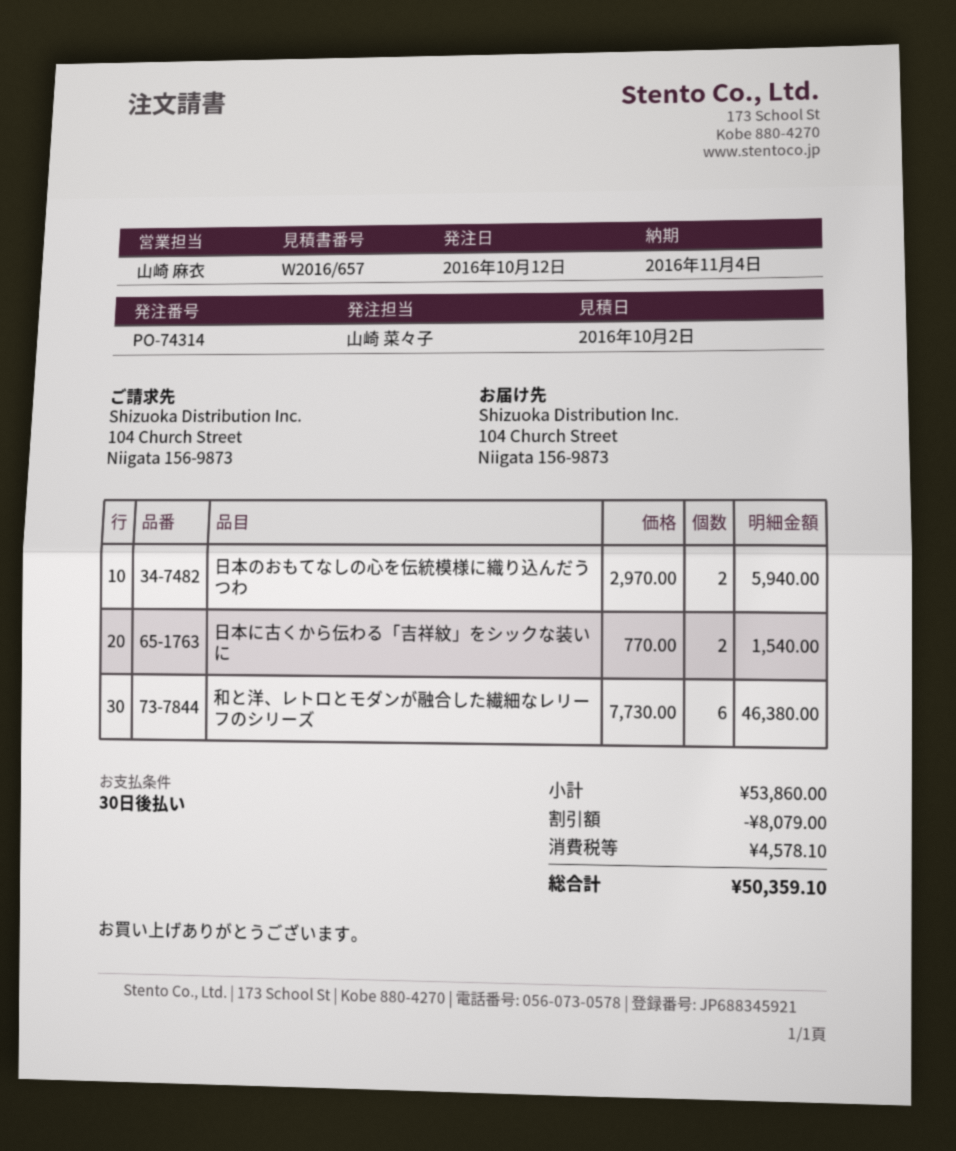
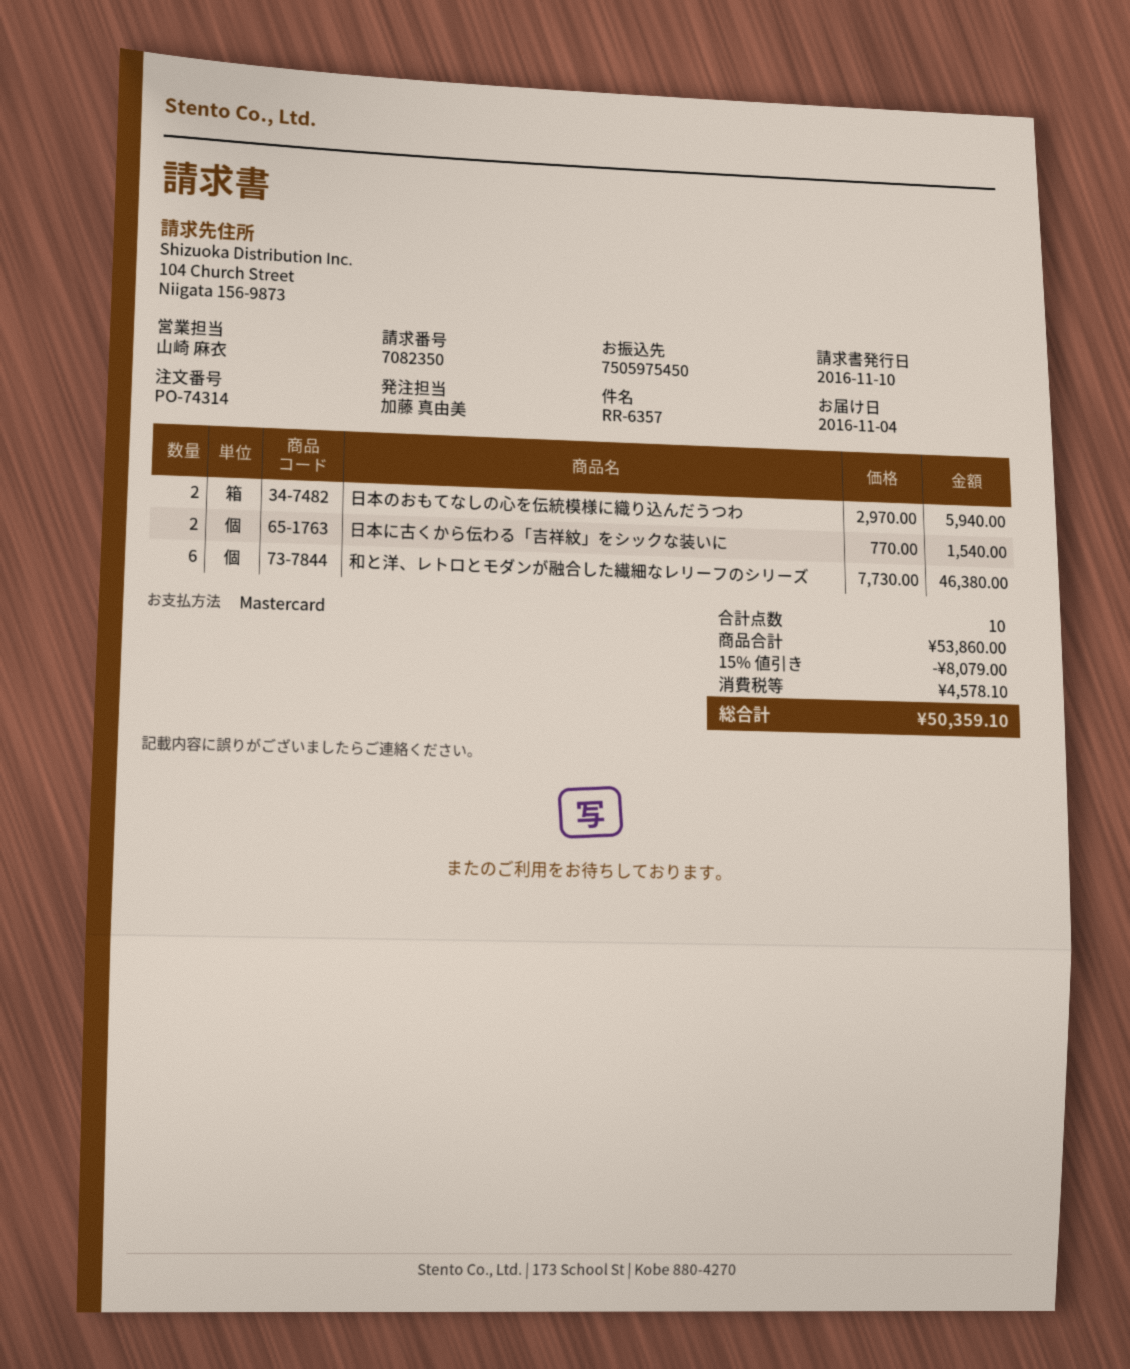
ordered by: 山崎 菜々子 -> 加藤 真由美

